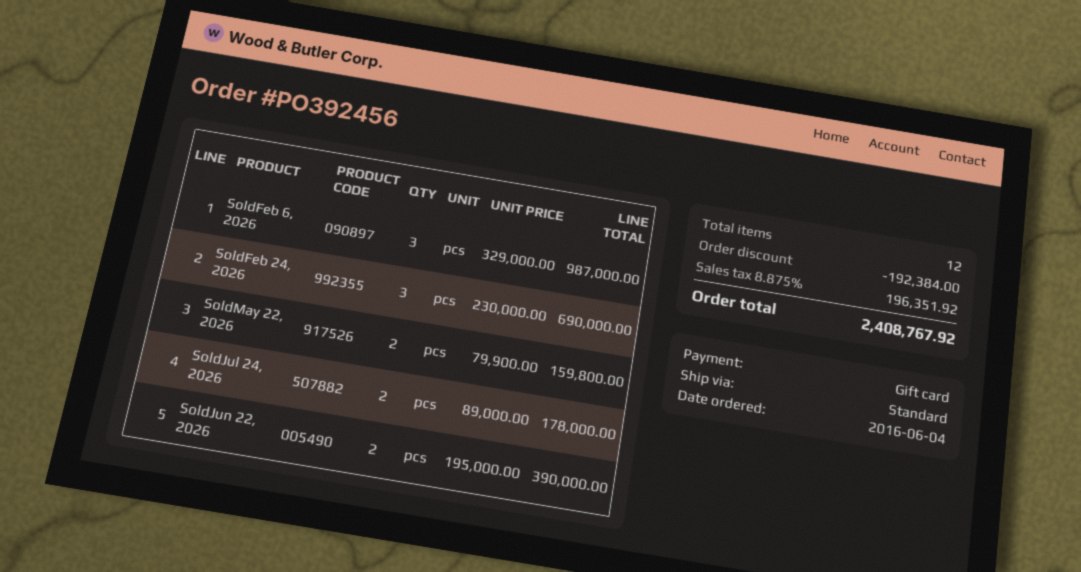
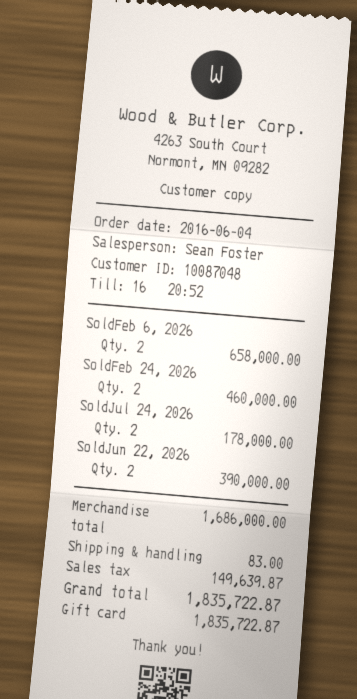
SoldFeb 6, 2026: 3 for 987000.00 -> 2 for 658000.00
SoldFeb 24, 2026: 3 for 690000.00 -> 2 for 460000.00
SoldMay 22, 2026: 2 for 159800.00 -> none
discount: 192384.00 -> none
shipping: none -> 83.00
tax: 196351.92 -> 149639.87
total: 2408767.92 -> 1835722.87

